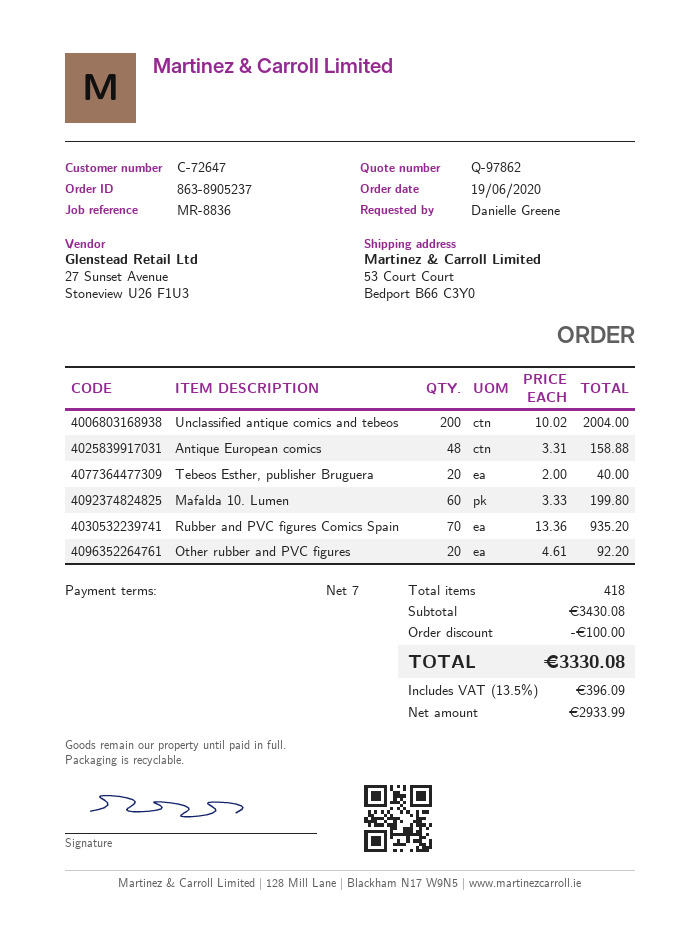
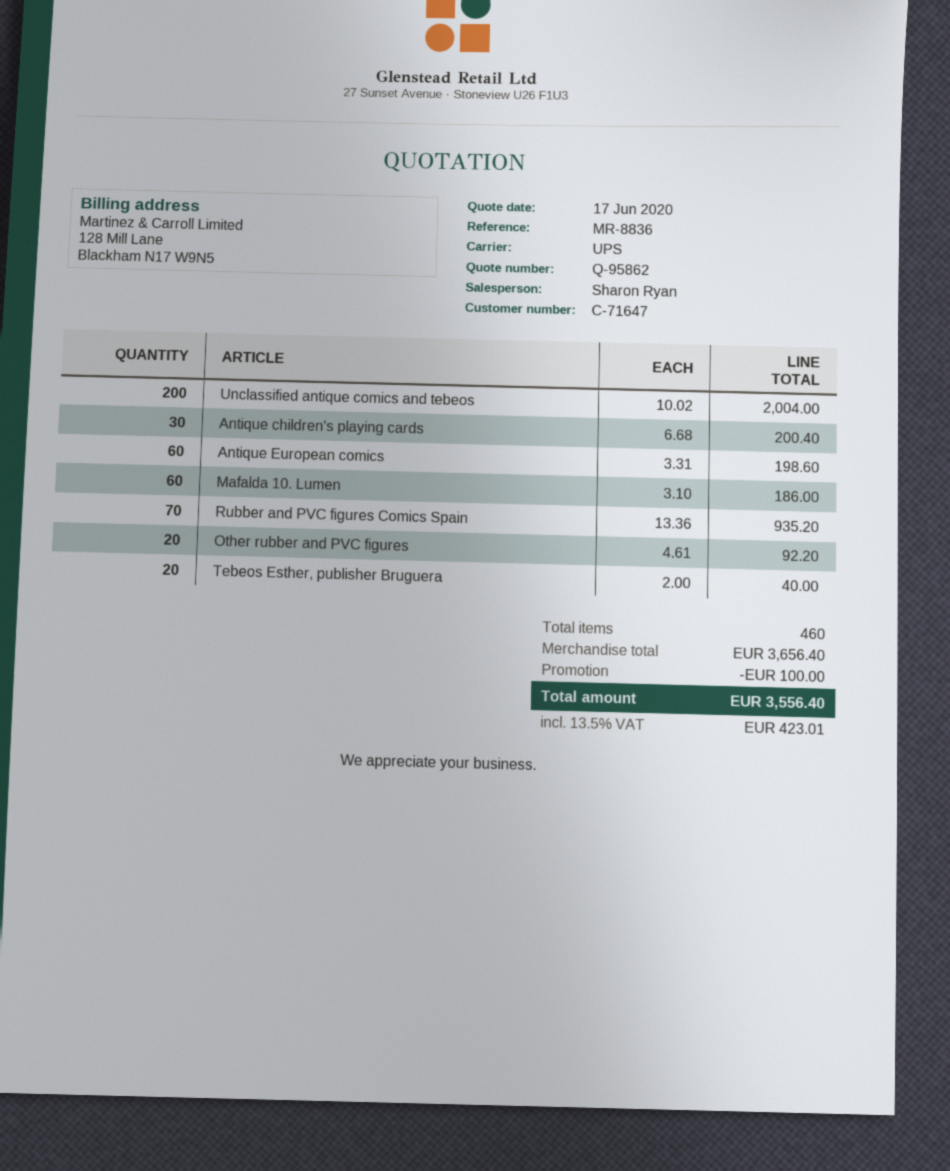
quote number: Q-97862 -> Q-95862
customer number: C-72647 -> C-71647
Antique European comics: 48 x 3.31 = 158.88 -> 60 x 3.31 = 198.60
Mafalda 10. Lumen: 60 x 3.33 = 199.80 -> 60 x 3.10 = 186.00
Antique children's playing cards: none -> 30 x 6.68 = 200.40
total quantity: 418 -> 460
subtotal: 3430.08 -> 3656.40
tax: 13.5% = 396.09 -> 13.5% = 423.01
total: 3330.08 -> 3556.40

